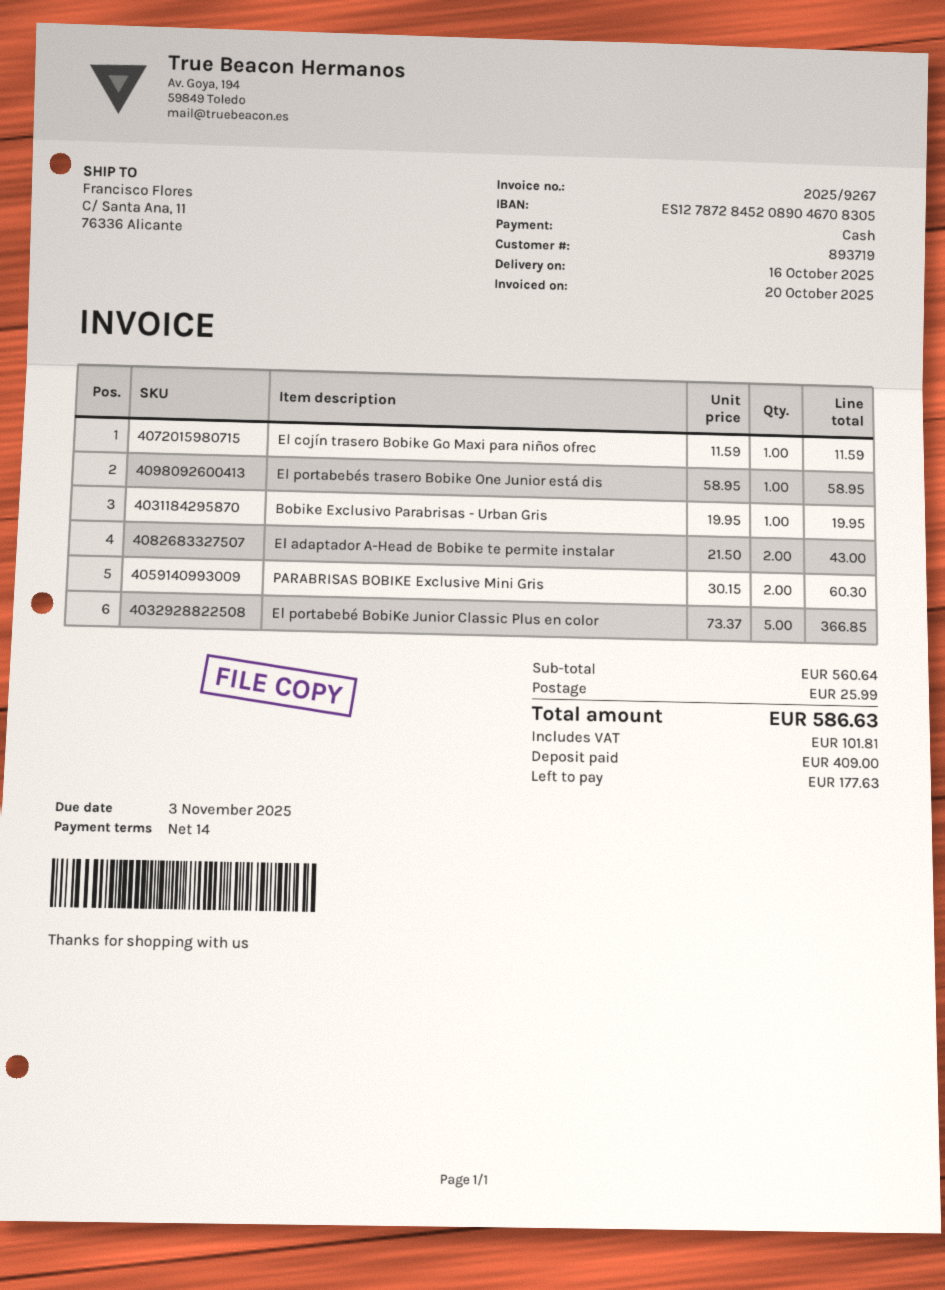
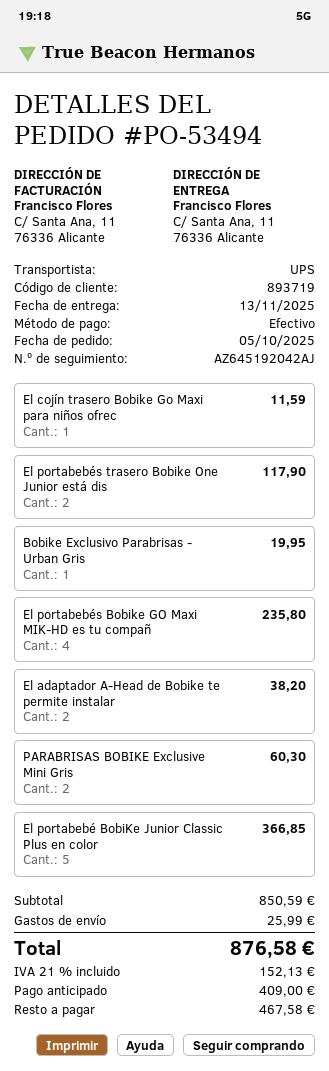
delivery date: 2025-10-16 -> 2025-11-13
El portabebés trasero Bobike One Junior está dis: 1 for 58.95 -> 2 for 117.90
El adaptador A-Head de Bobike te permite instalar: 2 for 43.00 -> 2 for 38.20
El portabebés Bobike GO Maxi MIK-HD es tu compañ: none -> 4 for 235.80
subtotal: 560.64 -> 850.59
tax: 101.81 -> 152.13
total: 586.63 -> 876.58
balance: 177.63 -> 467.58

